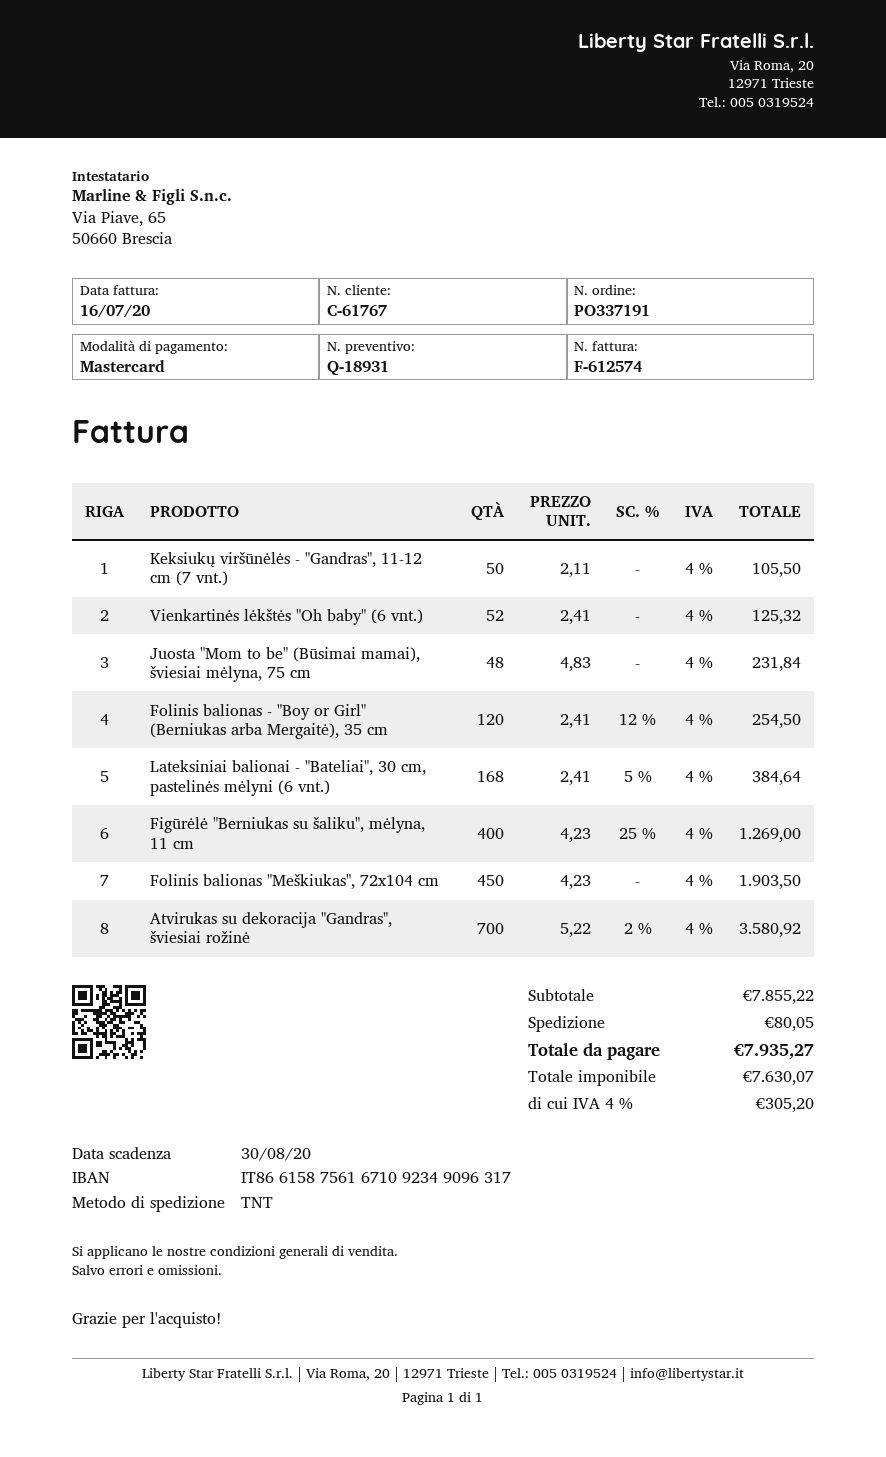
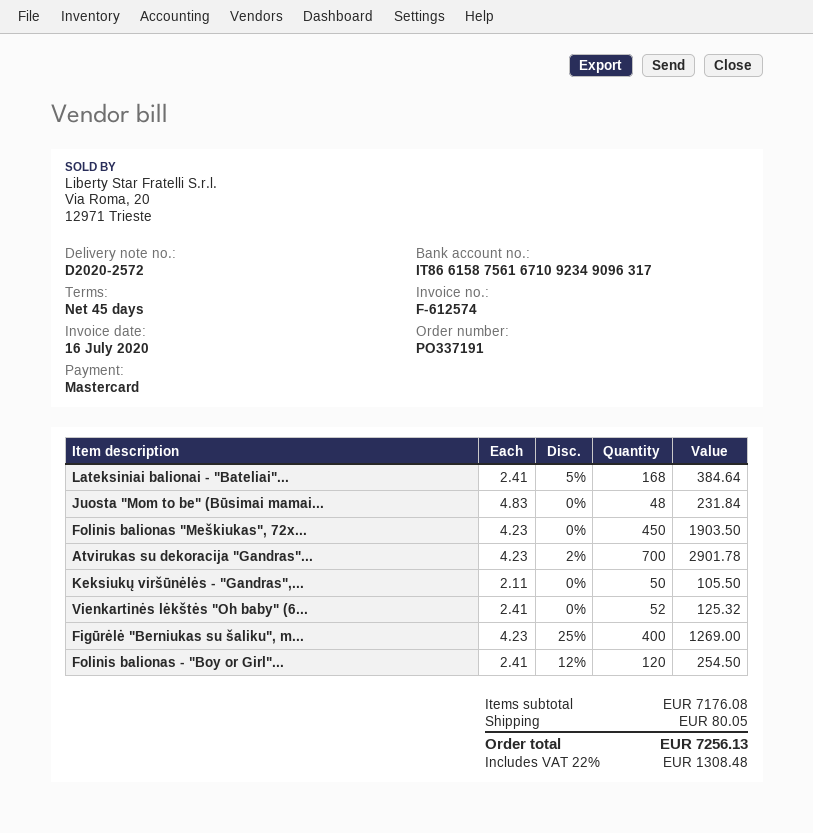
Atvirukas su dekoracija "Gandras", šviesiai rožinė: 700 x 5.22 - 2% = 3580.92 -> 700 x 4.23 - 2% = 2901.78
subtotal: 7855.22 -> 7176.08
tax: 4% = 305.20 -> 22% = 1308.48
total: 7935.27 -> 7256.13

